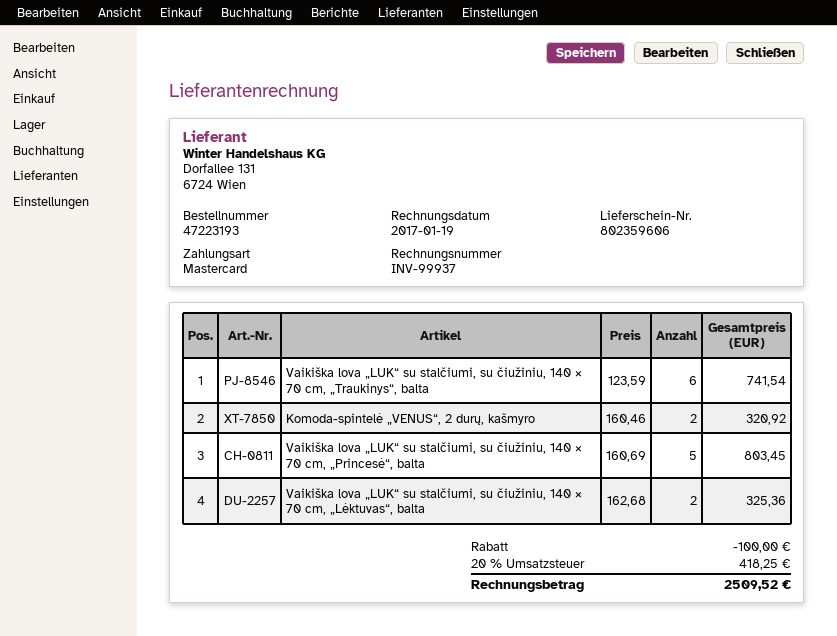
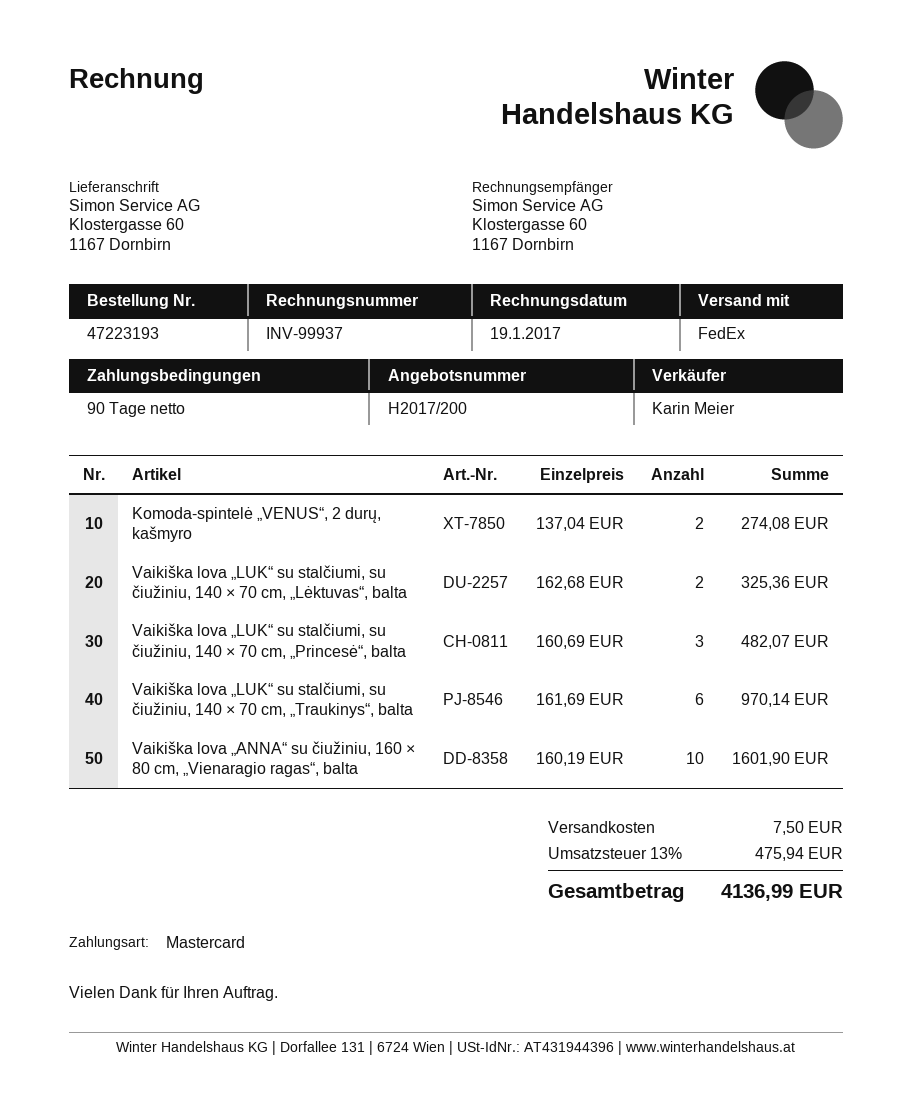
Vaikiška lova „LUK“ su stalčiumi, su čiužiniu, 140 × 70 cm, „Traukinys“, balta: 6 x 123.59 = 741.54 -> 6 x 161.69 = 970.14
Komoda-spintelė „VENUS“, 2 durų, kašmyro: 2 x 160.46 = 320.92 -> 2 x 137.04 = 274.08
Vaikiška lova „LUK“ su stalčiumi, su čiužiniu, 140 × 70 cm, „Princesė“, balta: 5 x 160.69 = 803.45 -> 3 x 160.69 = 482.07
Vaikiška lova „ANNA“ su čiužiniu, 160 × 80 cm, „Vienaragio ragas“, balta: none -> 10 x 160.19 = 1601.90
discount: 100.00 -> none
shipping: none -> 7.50
tax: 20% = 418.25 -> 13% = 475.94
total: 2509.52 -> 4136.99

